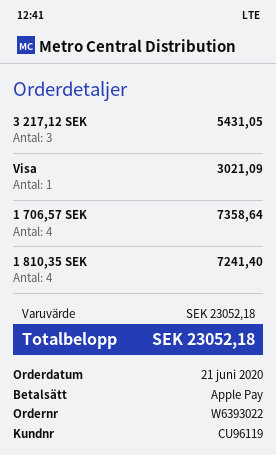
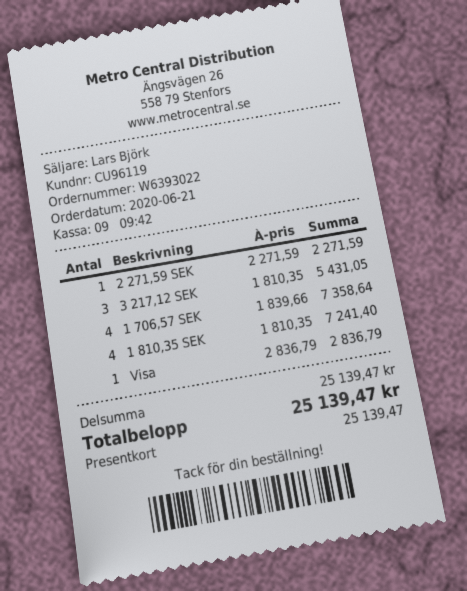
payment method: Apple Pay -> gift card
Visa: 1 for 3021.09 -> 1 for 2836.79
2 271,59 SEK: none -> 1 for 2271.59
subtotal: 23052.18 -> 25139.47
total: 23052.18 -> 25139.47

